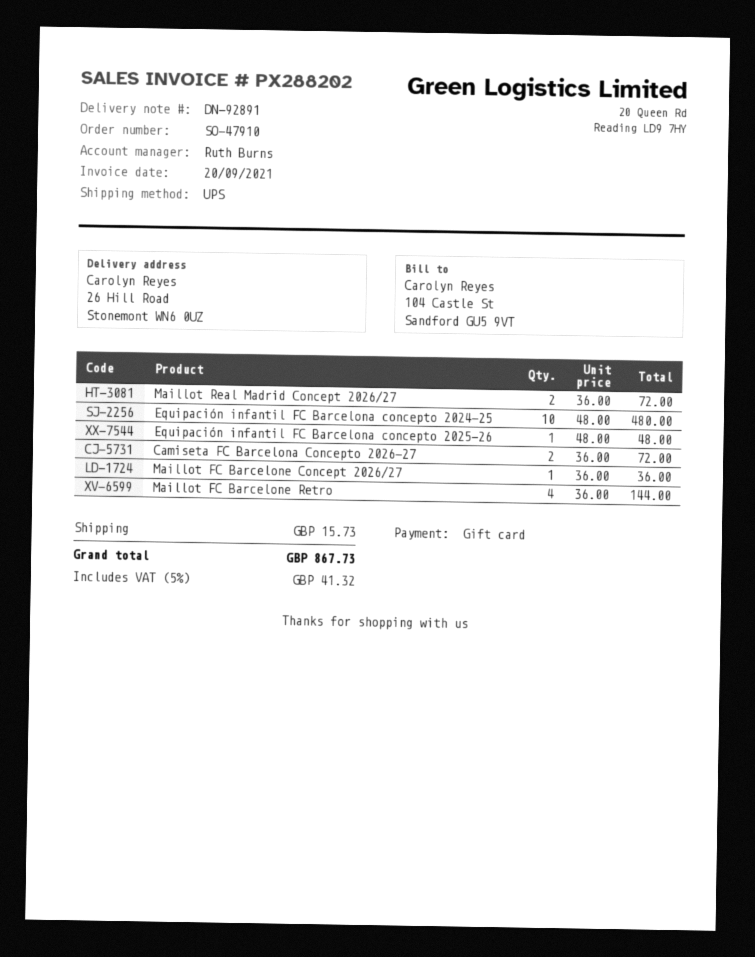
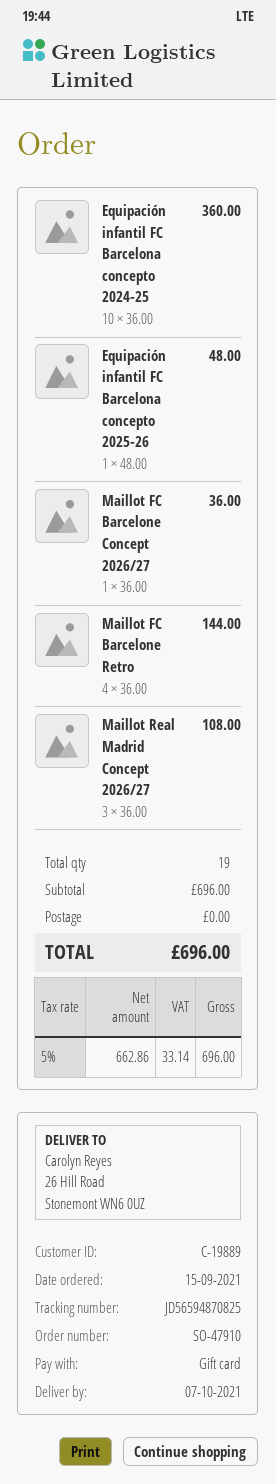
Maillot Real Madrid Concept 2026/27: 2 x 36.00 = 72.00 -> 3 x 36.00 = 108.00
Equipación infantil FC Barcelona concepto 2024-25: 10 x 48.00 = 480.00 -> 10 x 36.00 = 360.00
Camiseta FC Barcelona Concepto 2026-27: 2 x 36.00 = 72.00 -> none
shipping: 15.73 -> 0.00
tax: 5% = 41.32 -> 5% = 33.14
total: 867.73 -> 696.00

